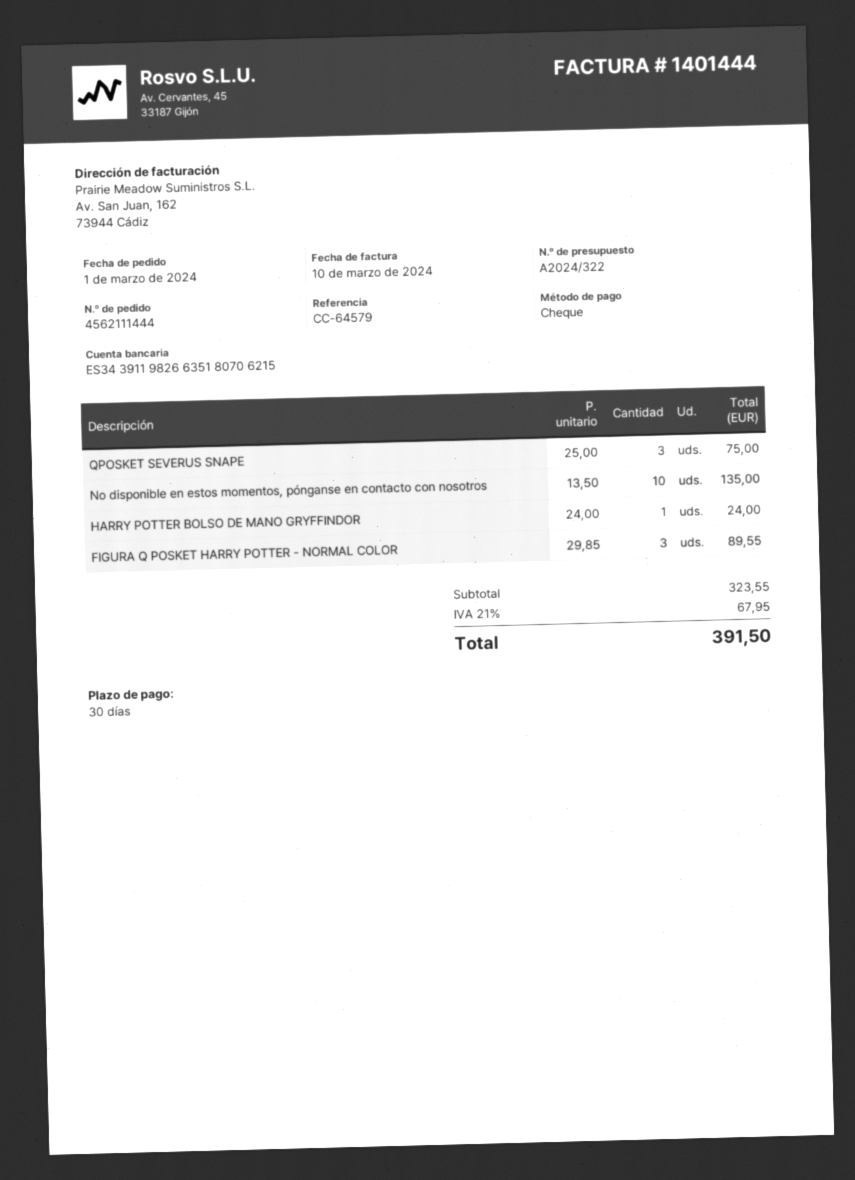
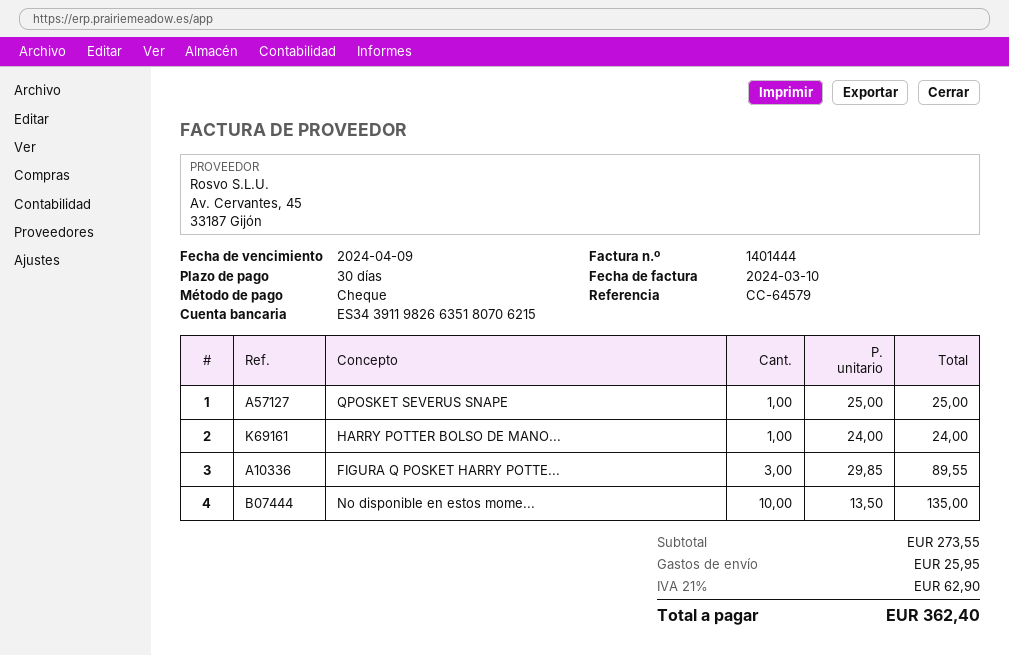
QPOSKET SEVERUS SNAPE: 3 x 25.00 = 75.00 -> 1 x 25.00 = 25.00
subtotal: 323.55 -> 273.55
shipping: none -> 25.95
tax: 21% = 67.95 -> 21% = 62.90
total: 391.50 -> 362.40

